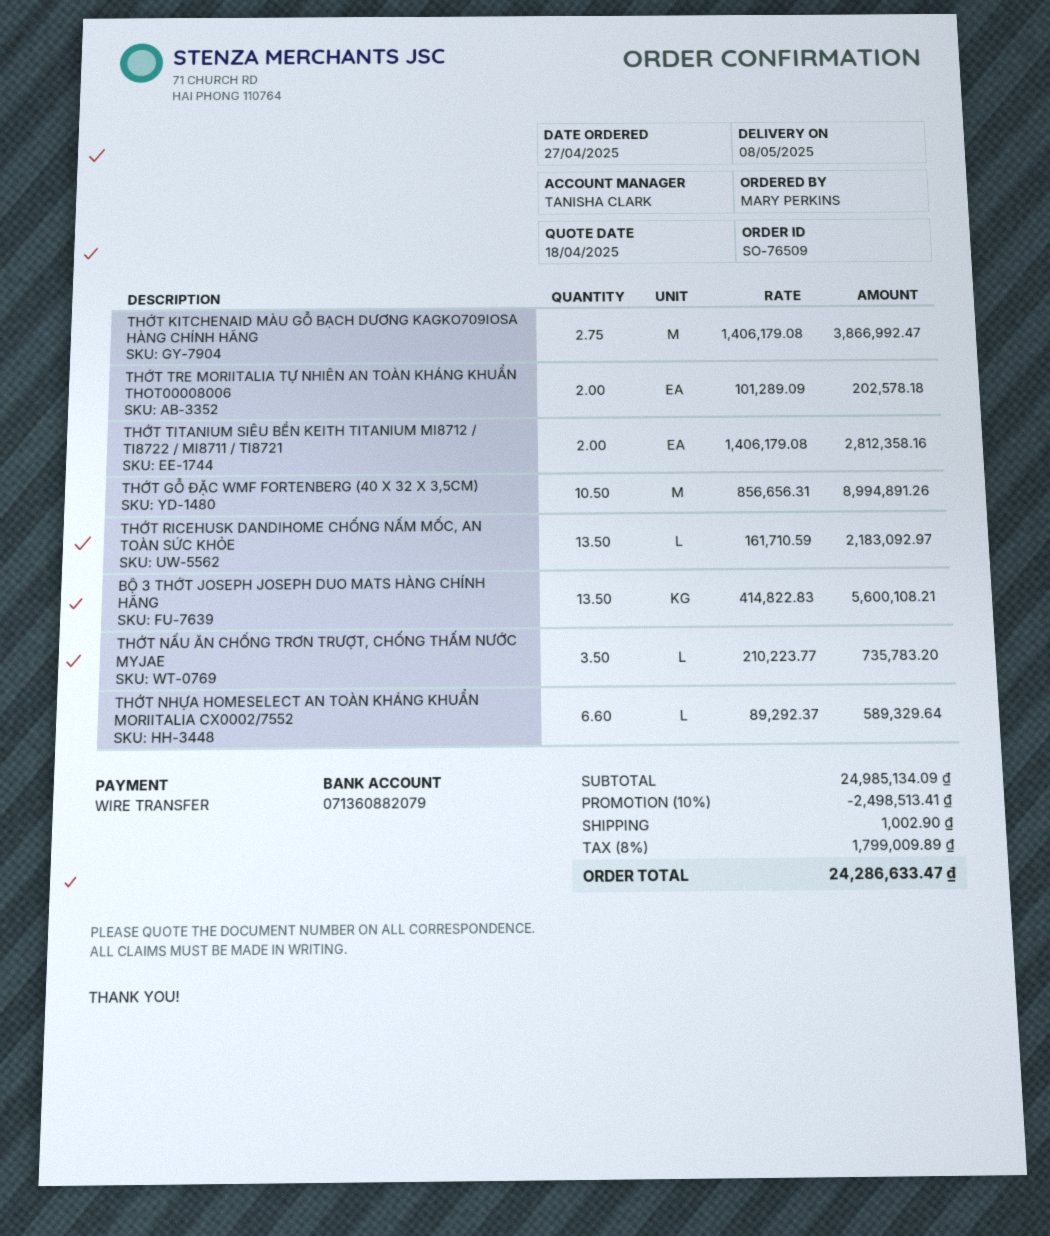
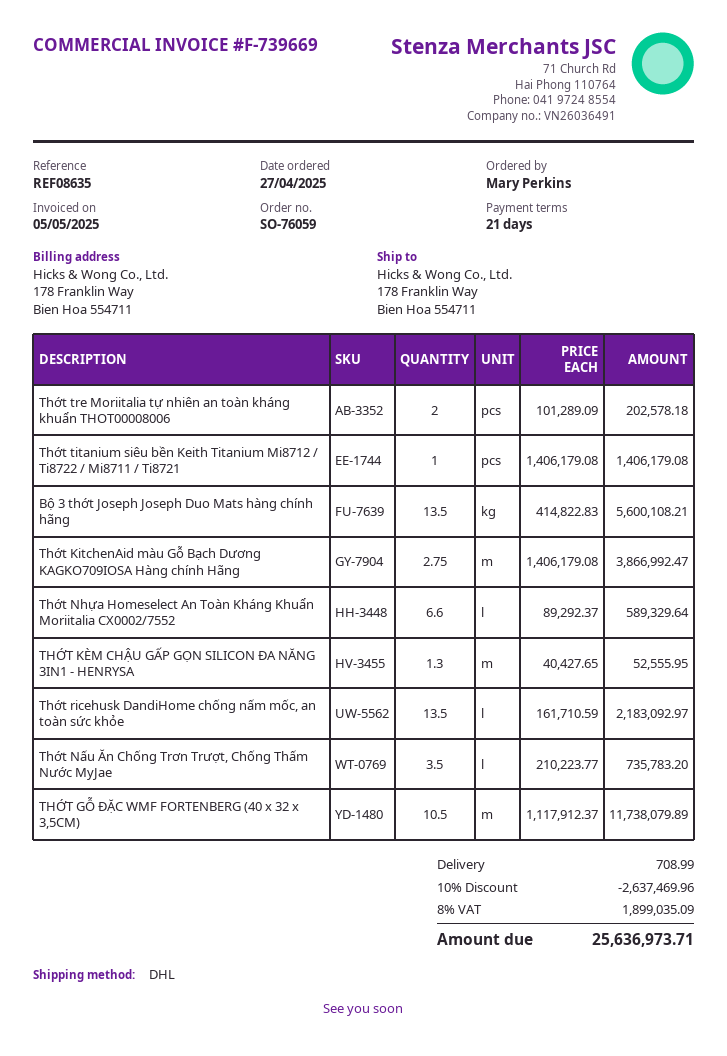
order number: SO-76509 -> SO-76059
THỚT TITANIUM SIÊU BỀN KEITH TITANIUM MI8712 / TI8722 / MI8711 / TI8721: 2 x 1406179.08 = 2812358.16 -> 1 x 1406179.08 = 1406179.08
THỚT GỖ ĐẶC WMF FORTENBERG (40 X 32 X 3,5CM): 10.5 x 856656.31 = 8994891.26 -> 10.5 x 1117912.37 = 11738079.89
THỚT KÈM CHẬU GẤP GỌN SILICON ĐA NĂNG 3IN1 - HENRYSA: none -> 1.3 x 40427.65 = 52555.95
discount: 10% = 2498513.41 -> 10% = 2637469.96
shipping: 1002.90 -> 708.99
tax: 8% = 1799009.89 -> 8% = 1899035.09
total: 24286633.47 -> 25636973.71

